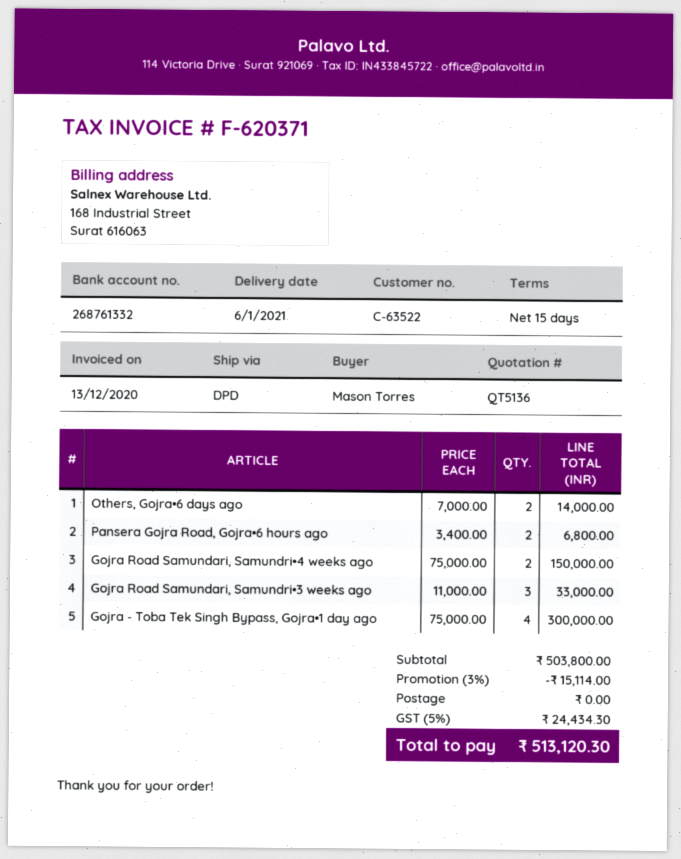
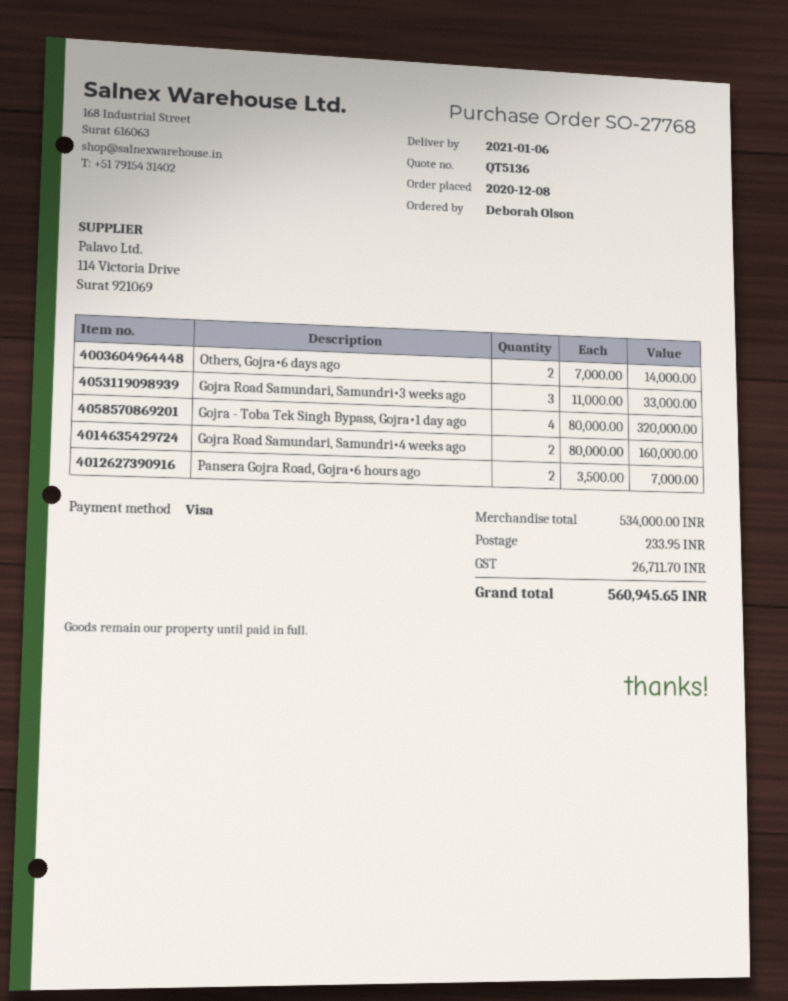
ordered by: Mason Torres -> Deborah Olson
Pansera Gojra Road, Gojra•6 hours ago: 2 x 3400.00 = 6800.00 -> 2 x 3500.00 = 7000.00
Gojra Road Samundari, Samundri•4 weeks ago: 2 x 75000.00 = 150000.00 -> 2 x 80000.00 = 160000.00
Gojra - Toba Tek Singh Bypass, Gojra•1 day ago: 4 x 75000.00 = 300000.00 -> 4 x 80000.00 = 320000.00
subtotal: 503800.00 -> 534000.00
discount: 3% = 15114.00 -> none
shipping: 0.00 -> 233.95
tax: 24434.30 -> 26711.70
total: 513120.30 -> 560945.65

